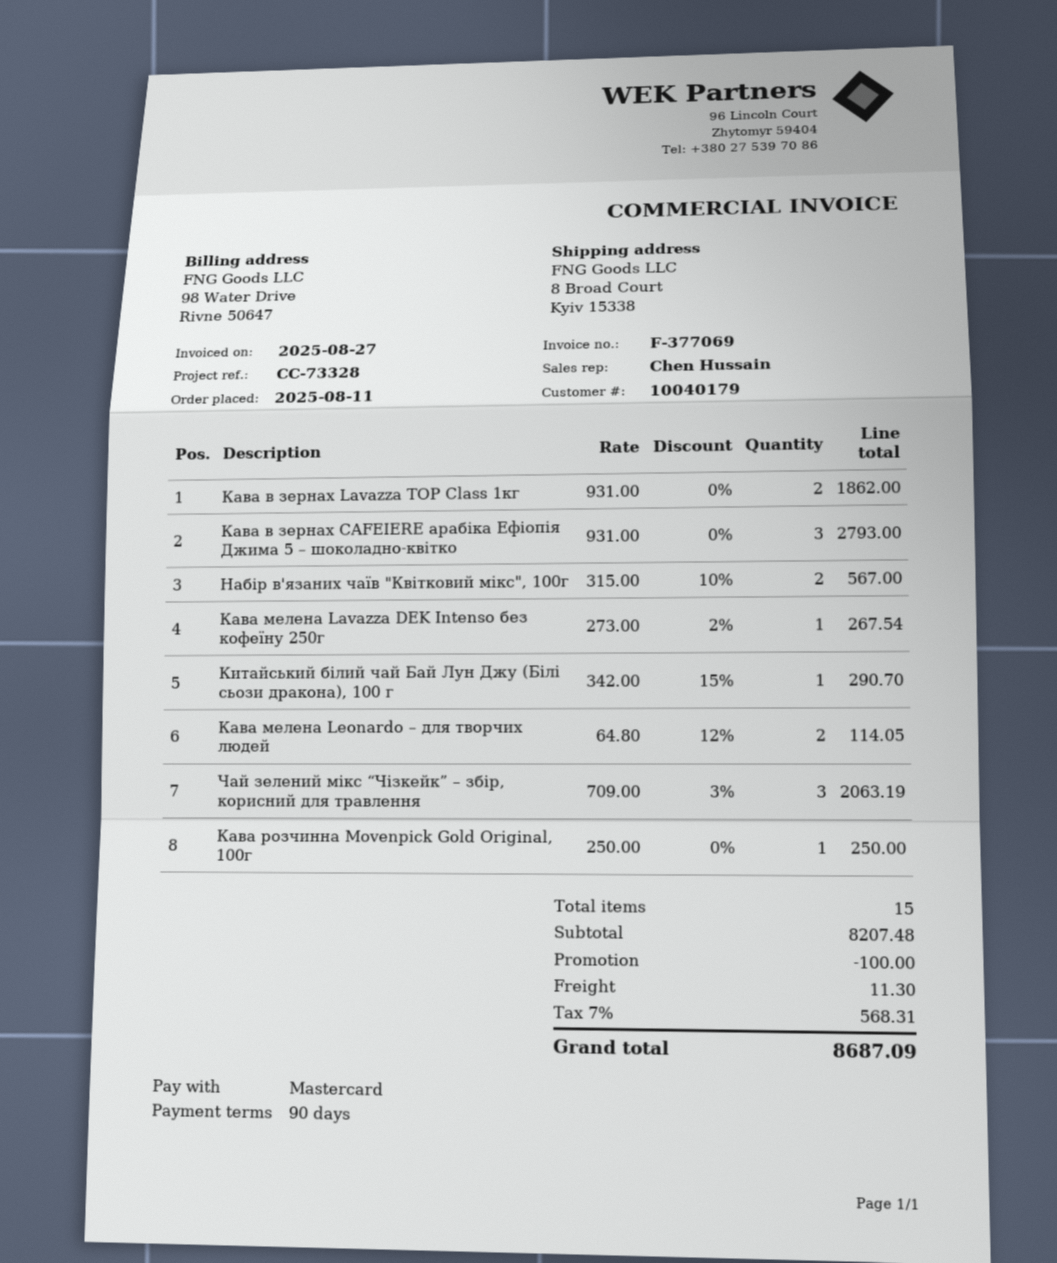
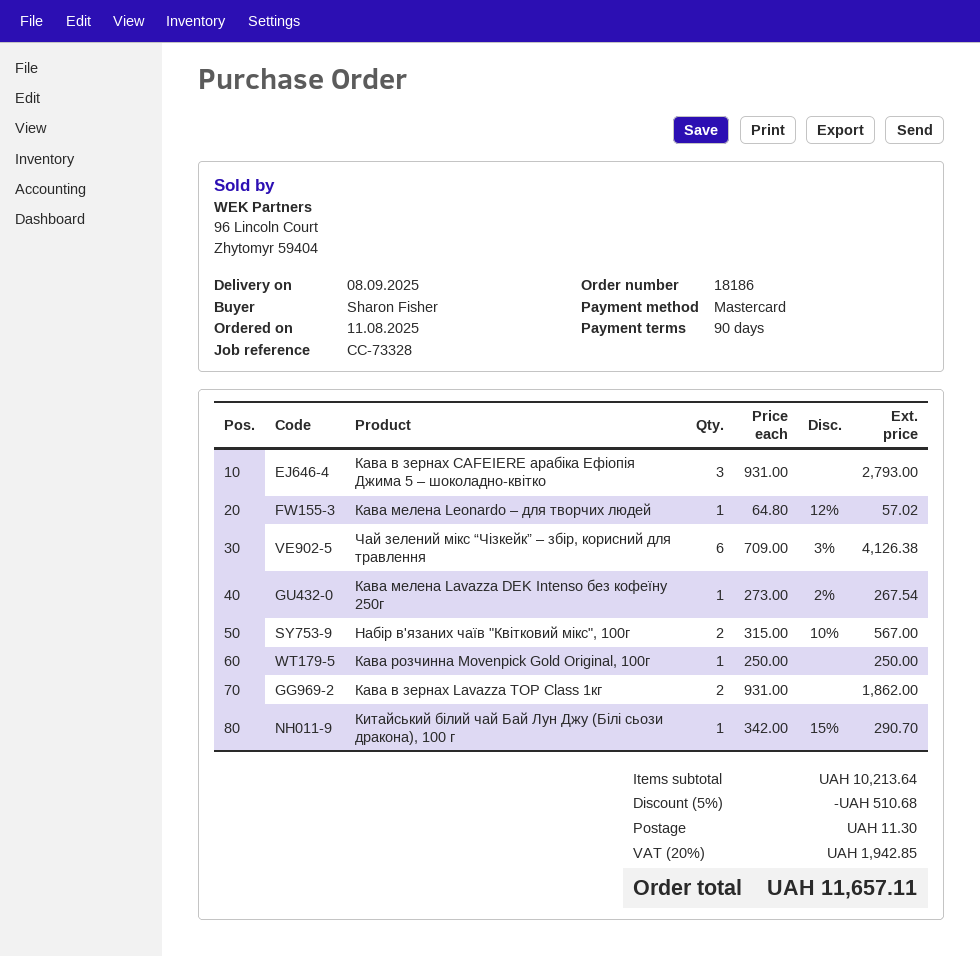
Кава мелена Leonardo – для творчих людей: 2 x 64.80 - 12% = 114.05 -> 1 x 64.80 - 12% = 57.02
Чай зелений мікс “Чізкейк” – збір, корисний для травлення: 3 x 709.00 - 3% = 2063.19 -> 6 x 709.00 - 3% = 4126.38
subtotal: 8207.48 -> 10213.64
discount: 100.00 -> 510.68
tax: 7% = 568.31 -> 20% = 1942.85
total: 8687.09 -> 11657.11

